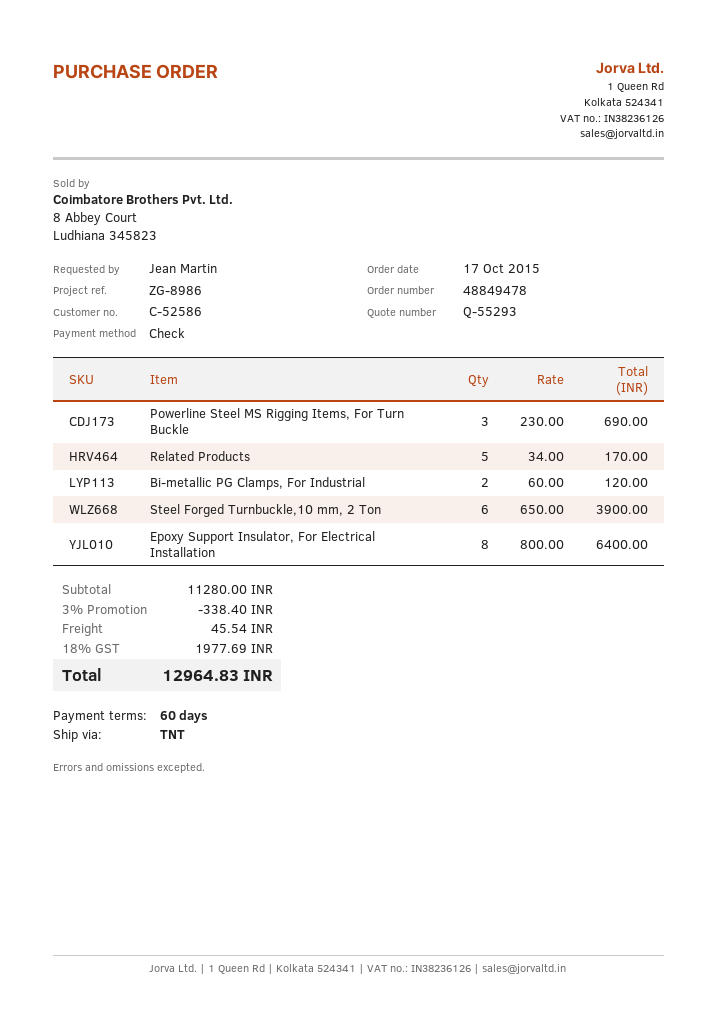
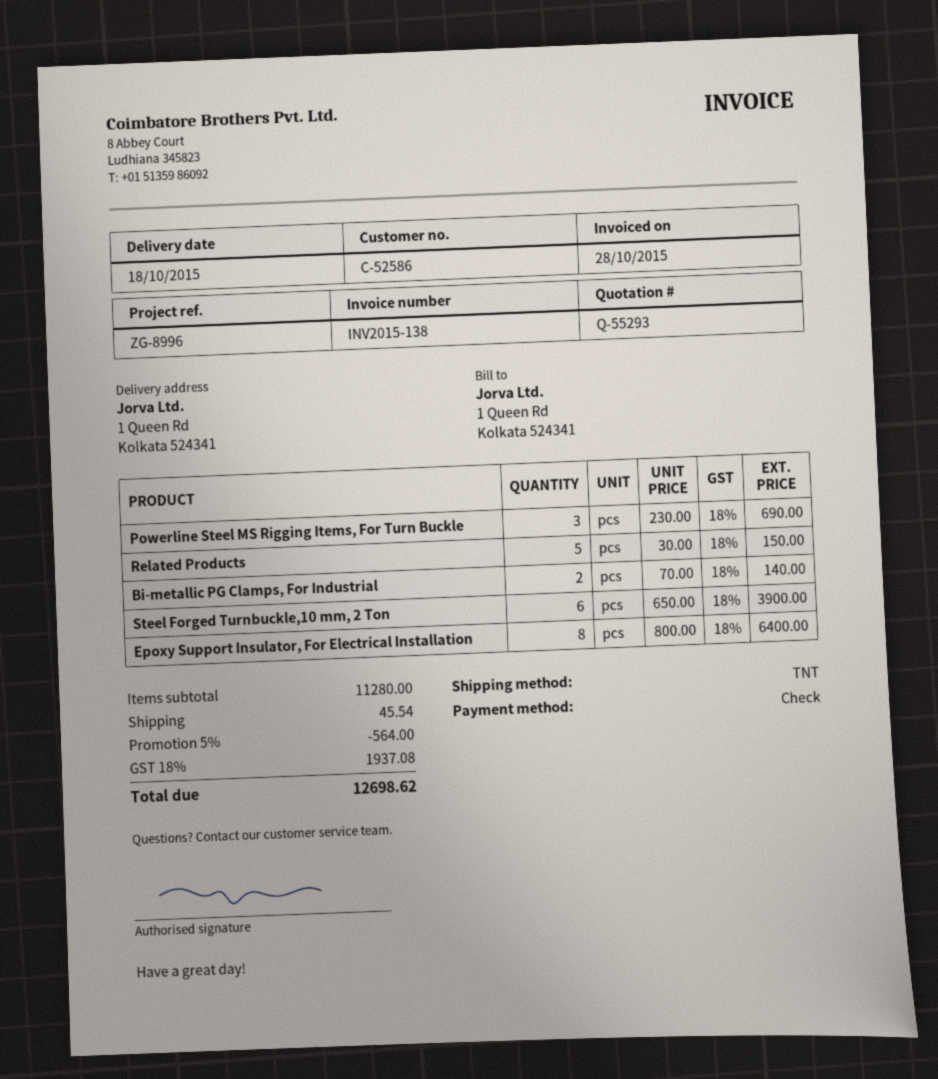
reference: ZG-8986 -> ZG-8996
Related Products: 5 x 34.00 = 170.00 -> 5 x 30.00 = 150.00
Bi-metallic PG Clamps, For Industrial: 2 x 60.00 = 120.00 -> 2 x 70.00 = 140.00
discount: 3% = 338.40 -> 5% = 564.00
tax: 18% = 1977.69 -> 18% = 1937.08
total: 12964.83 -> 12698.62

